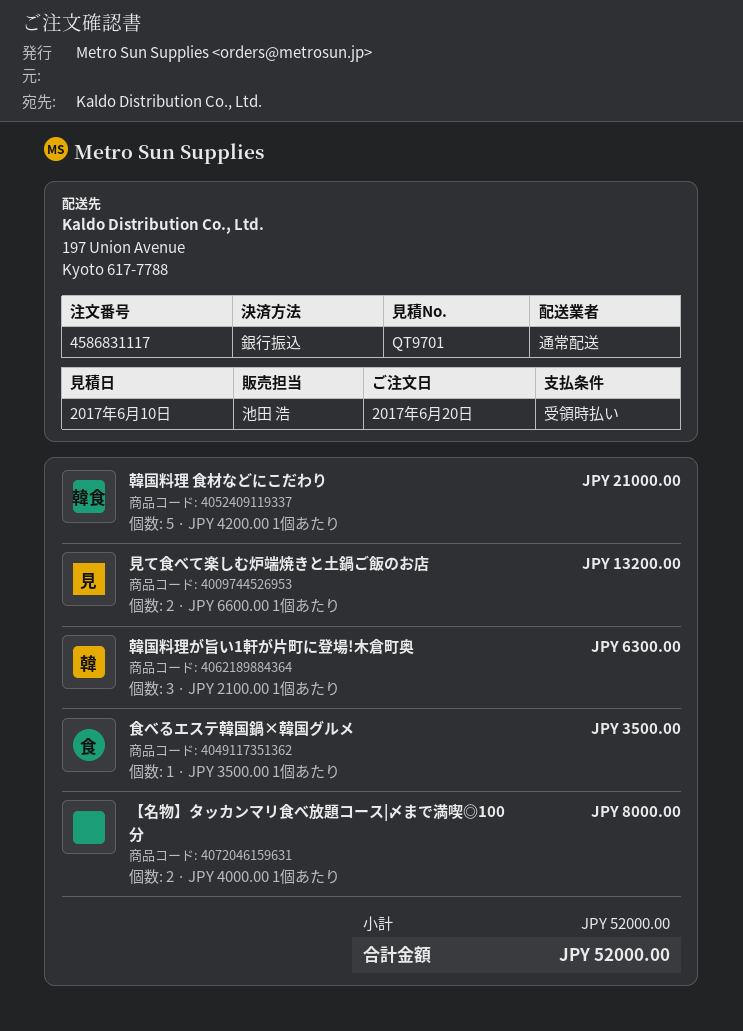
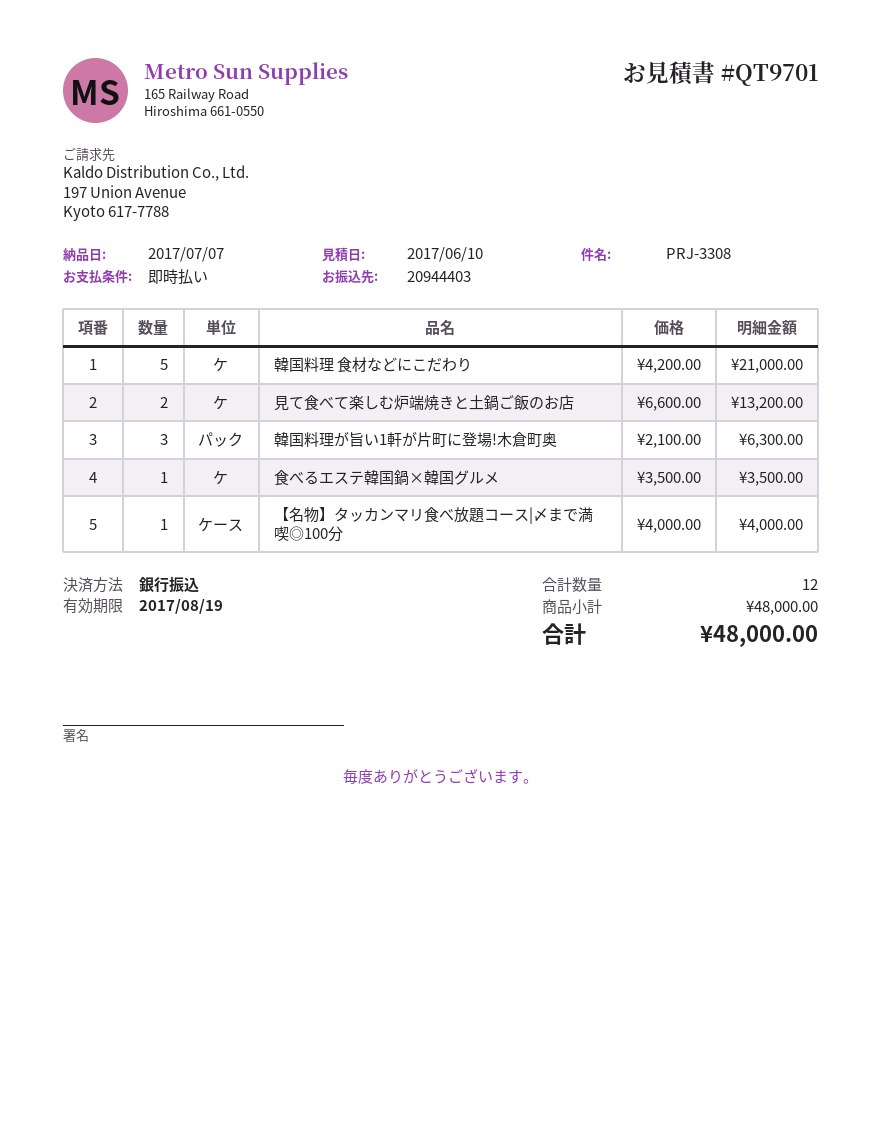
【名物】タッカンマリ食べ放題コース|〆まで満喫◎100分: 2 x 4000.00 = 8000.00 -> 1 x 4000.00 = 4000.00
subtotal: 52000.00 -> 48000.00
total: 52000.00 -> 48000.00

